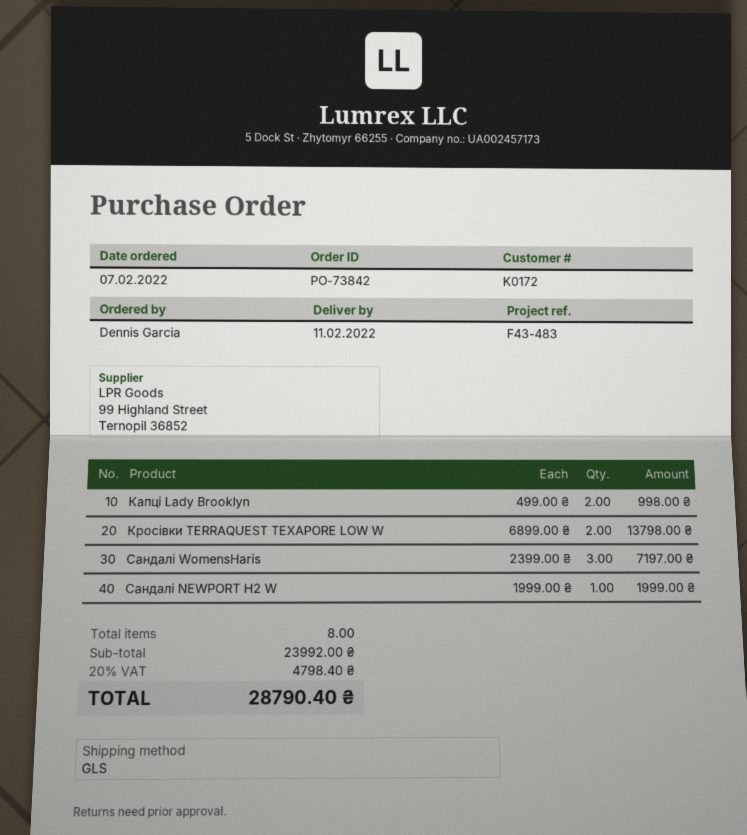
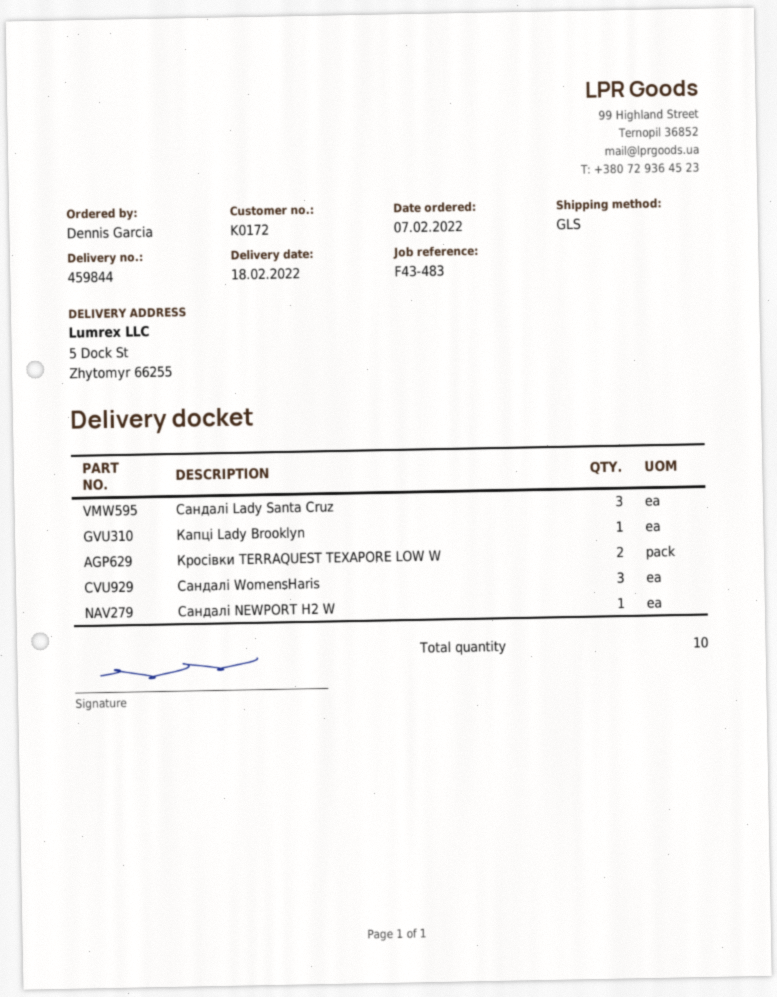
delivery date: 2022-02-11 -> 2022-02-18
Капці Lady Brooklyn: 2 -> 1
Сандалі Lady Santa Cruz: none -> 3
total quantity: 8 -> 10

